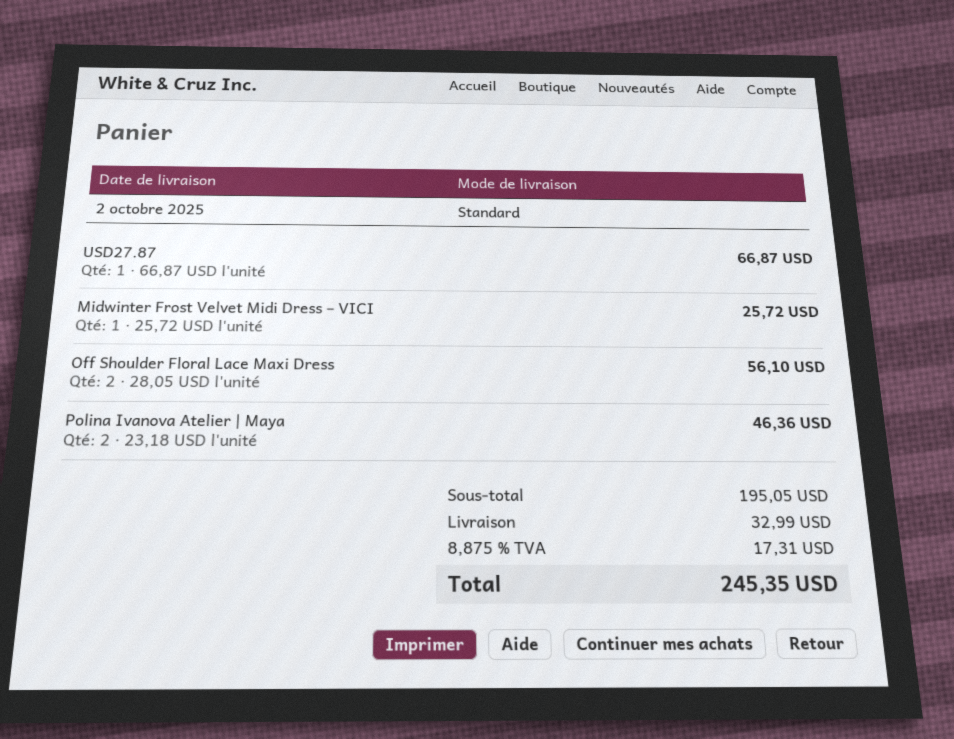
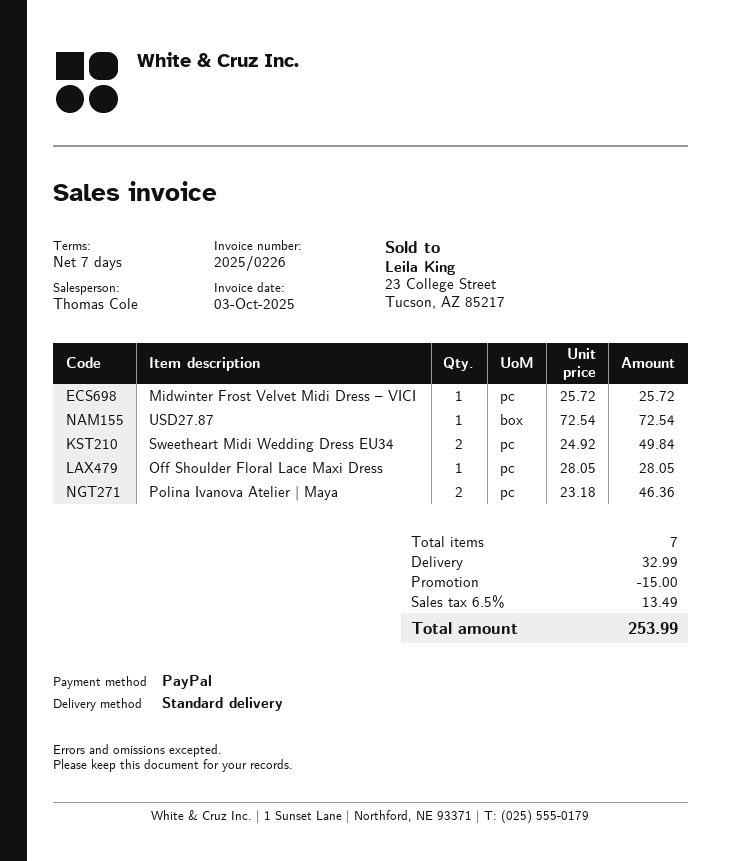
USD27.87: 1 x 66.87 = 66.87 -> 1 x 72.54 = 72.54
Off Shoulder Floral Lace Maxi Dress: 2 x 28.05 = 56.10 -> 1 x 28.05 = 28.05
Sweetheart Midi Wedding Dress EU34: none -> 2 x 24.92 = 49.84
discount: none -> 15.00
tax: 8.875% = 17.31 -> 6.5% = 13.49
total: 245.35 -> 253.99

